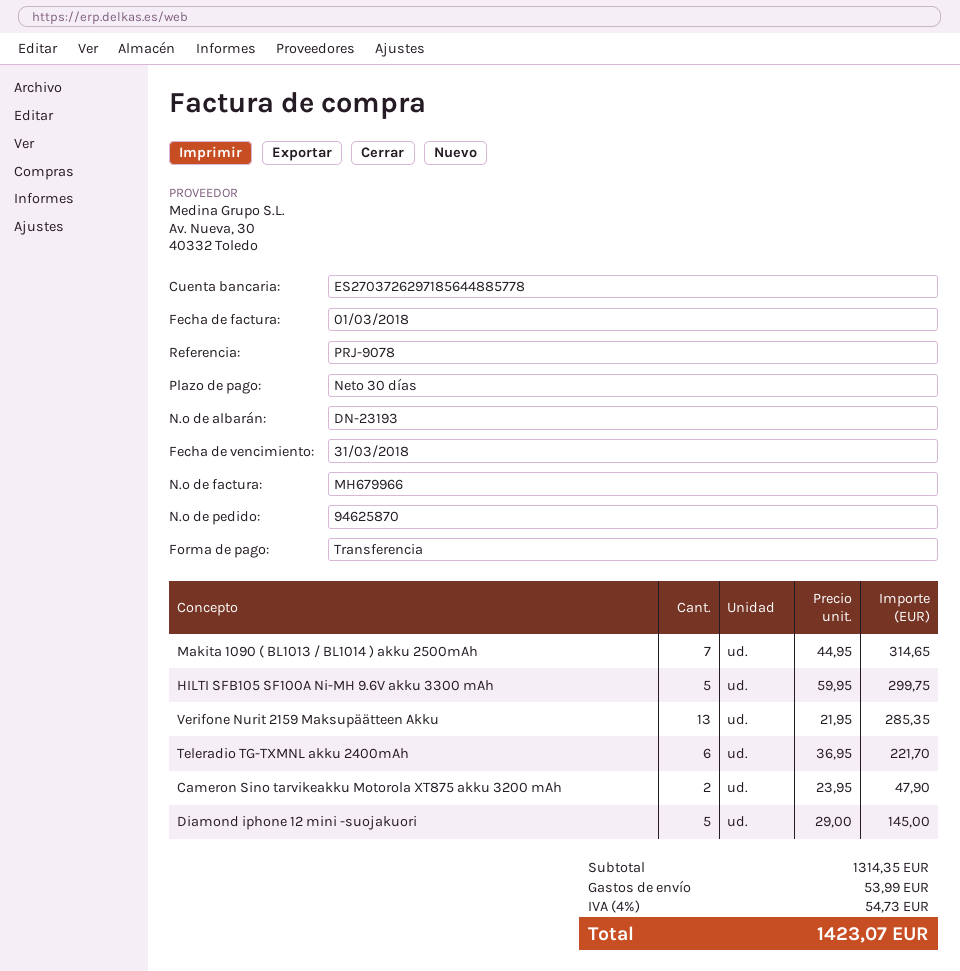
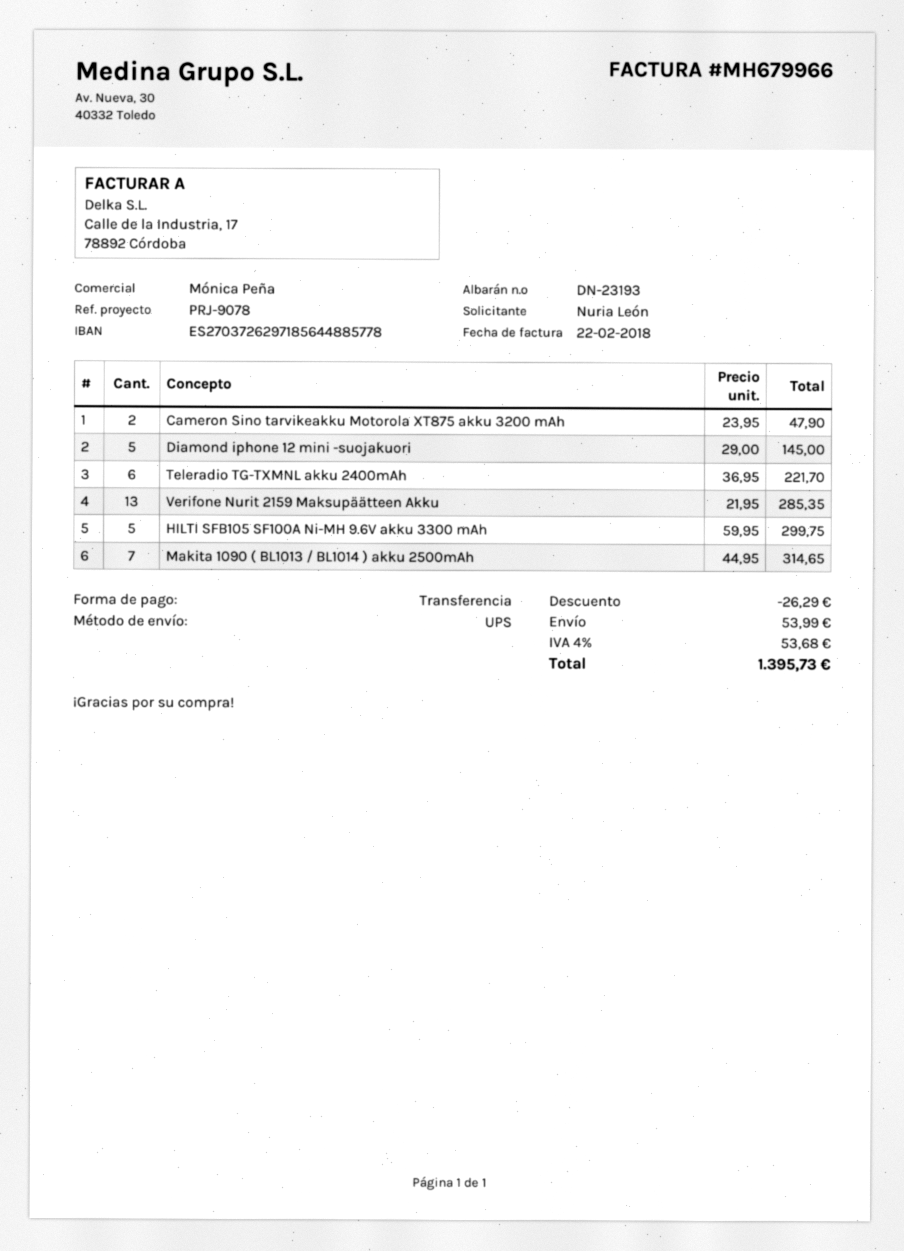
invoice date: 2018-03-01 -> 2018-02-22
discount: none -> 26.29
tax: 4% = 54.73 -> 4% = 53.68
total: 1423.07 -> 1395.73

